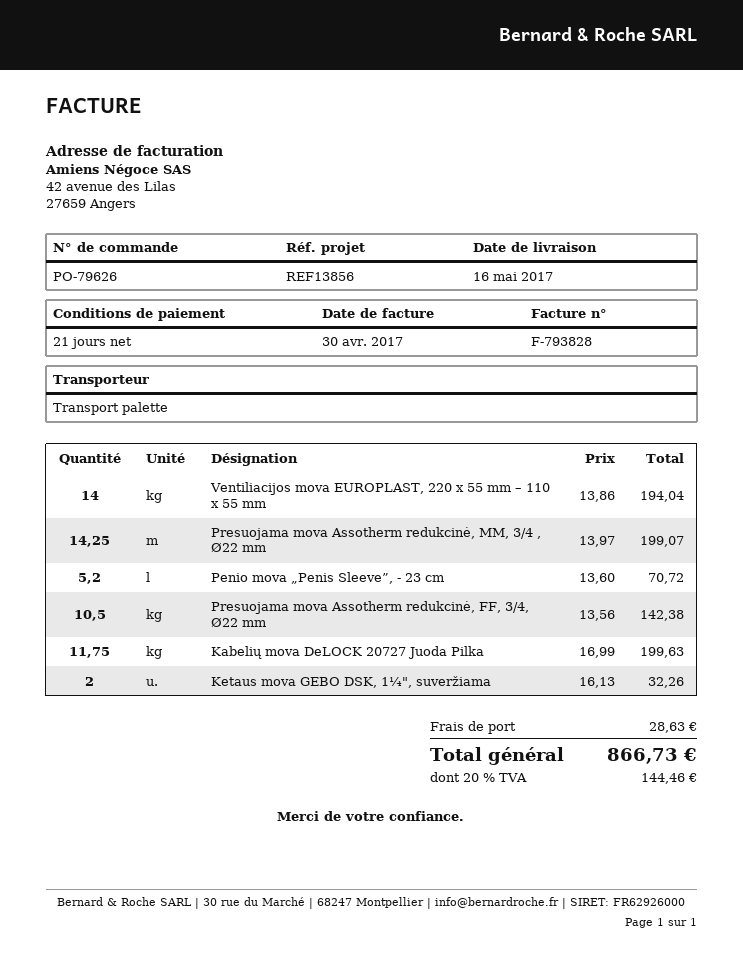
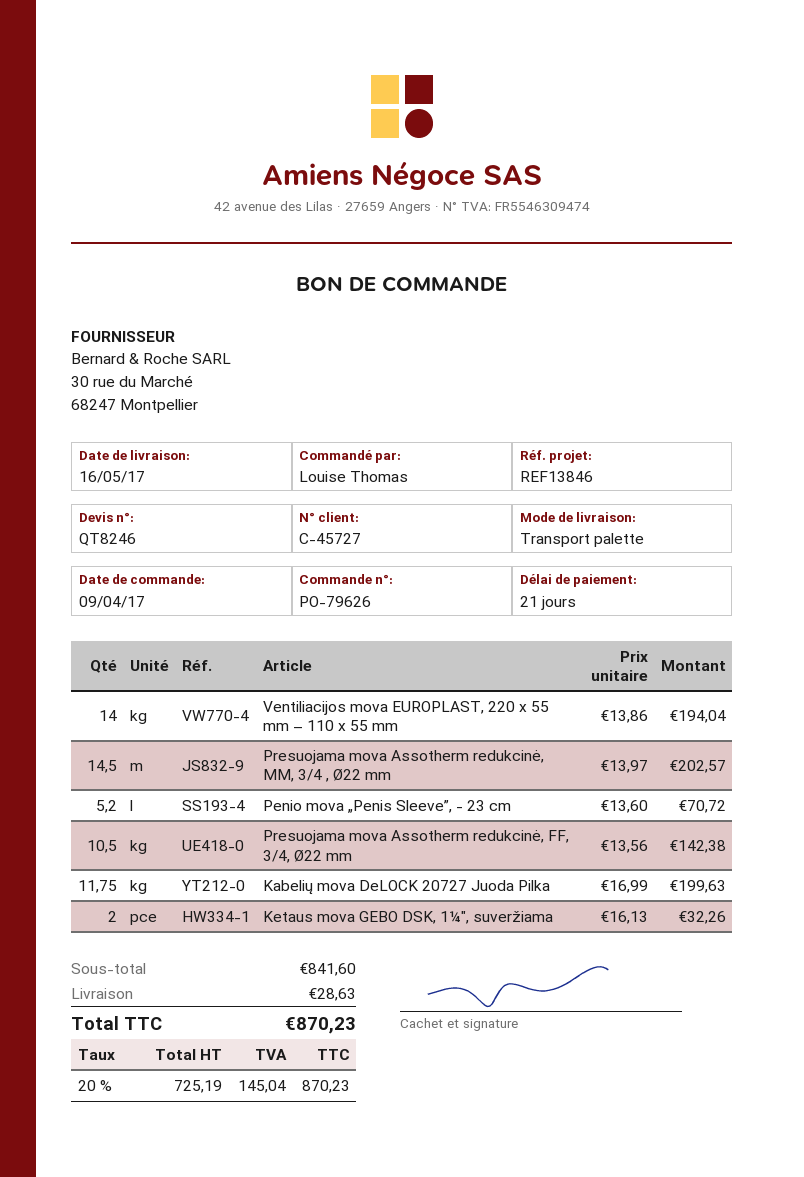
reference: REF13856 -> REF13846
Presuojama mova Assotherm redukcinė, MM, 3/4 , Ø22 mm: 14.25 x 13.97 = 199.07 -> 14.5 x 13.97 = 202.57
tax: 20% = 144.46 -> 20% = 145.04
total: 866.73 -> 870.23

